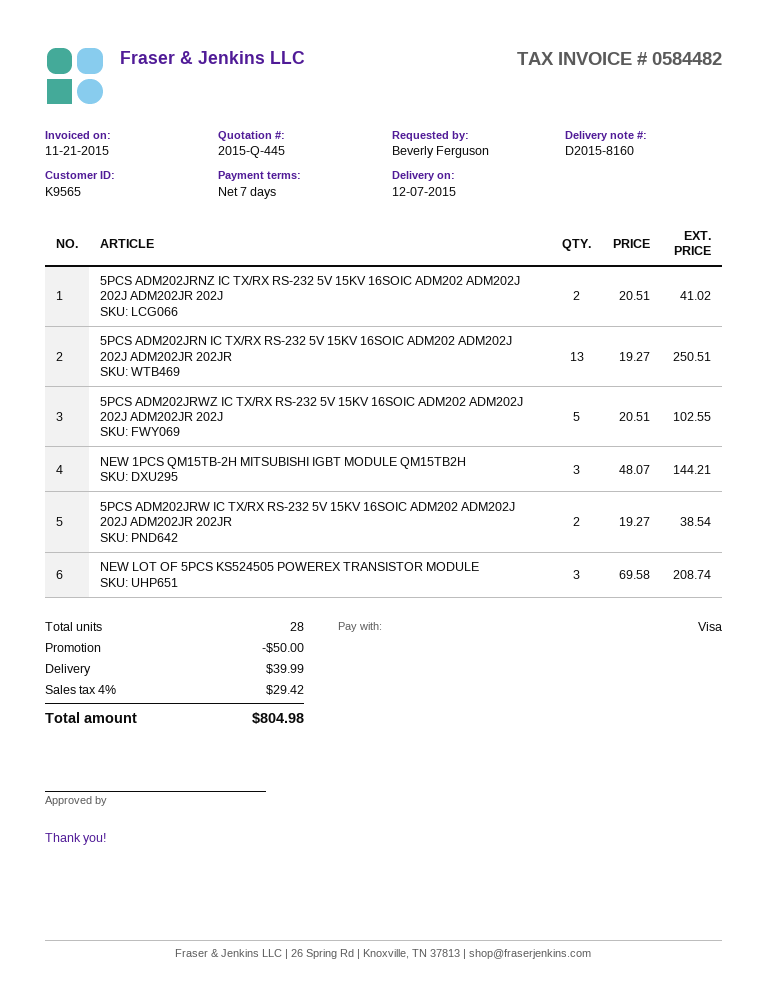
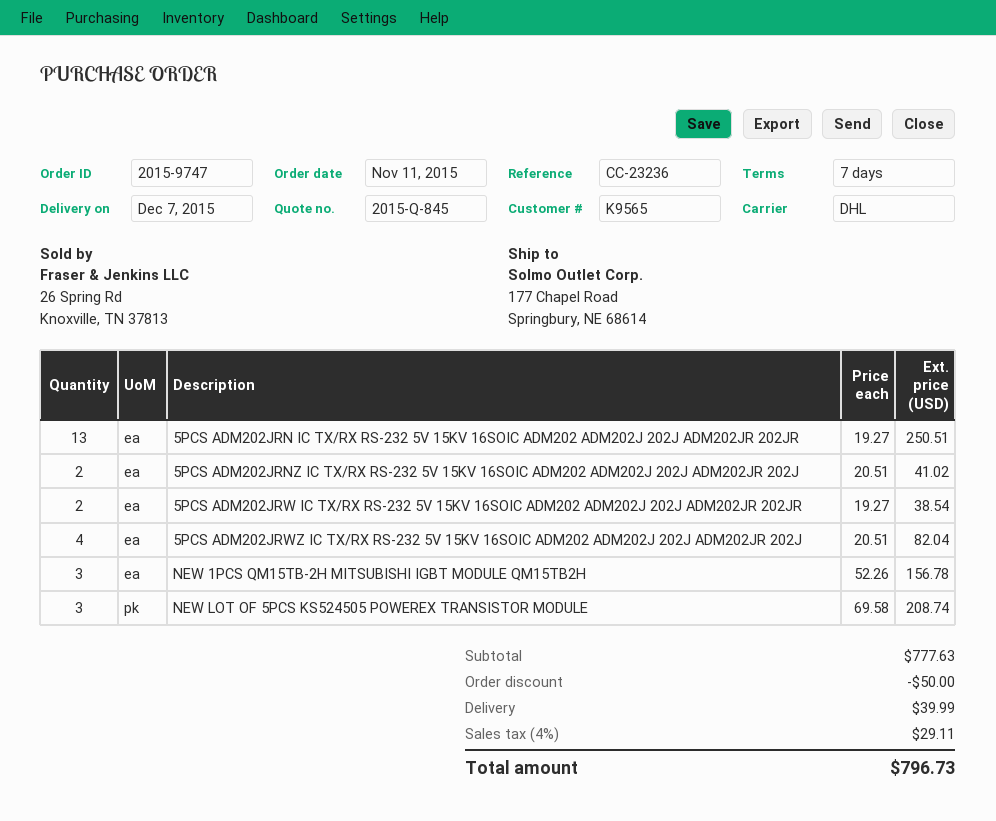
quote number: 2015-Q-445 -> 2015-Q-845
5PCS ADM202JRWZ IC TX/RX RS-232 5V 15KV 16SOIC ADM202 ADM202J 202J ADM202JR 202J: 5 x 20.51 = 102.55 -> 4 x 20.51 = 82.04
NEW 1PCS QM15TB-2H MITSUBISHI IGBT MODULE QM15TB2H: 3 x 48.07 = 144.21 -> 3 x 52.26 = 156.78
tax: 4% = 29.42 -> 4% = 29.11
total: 804.98 -> 796.73

